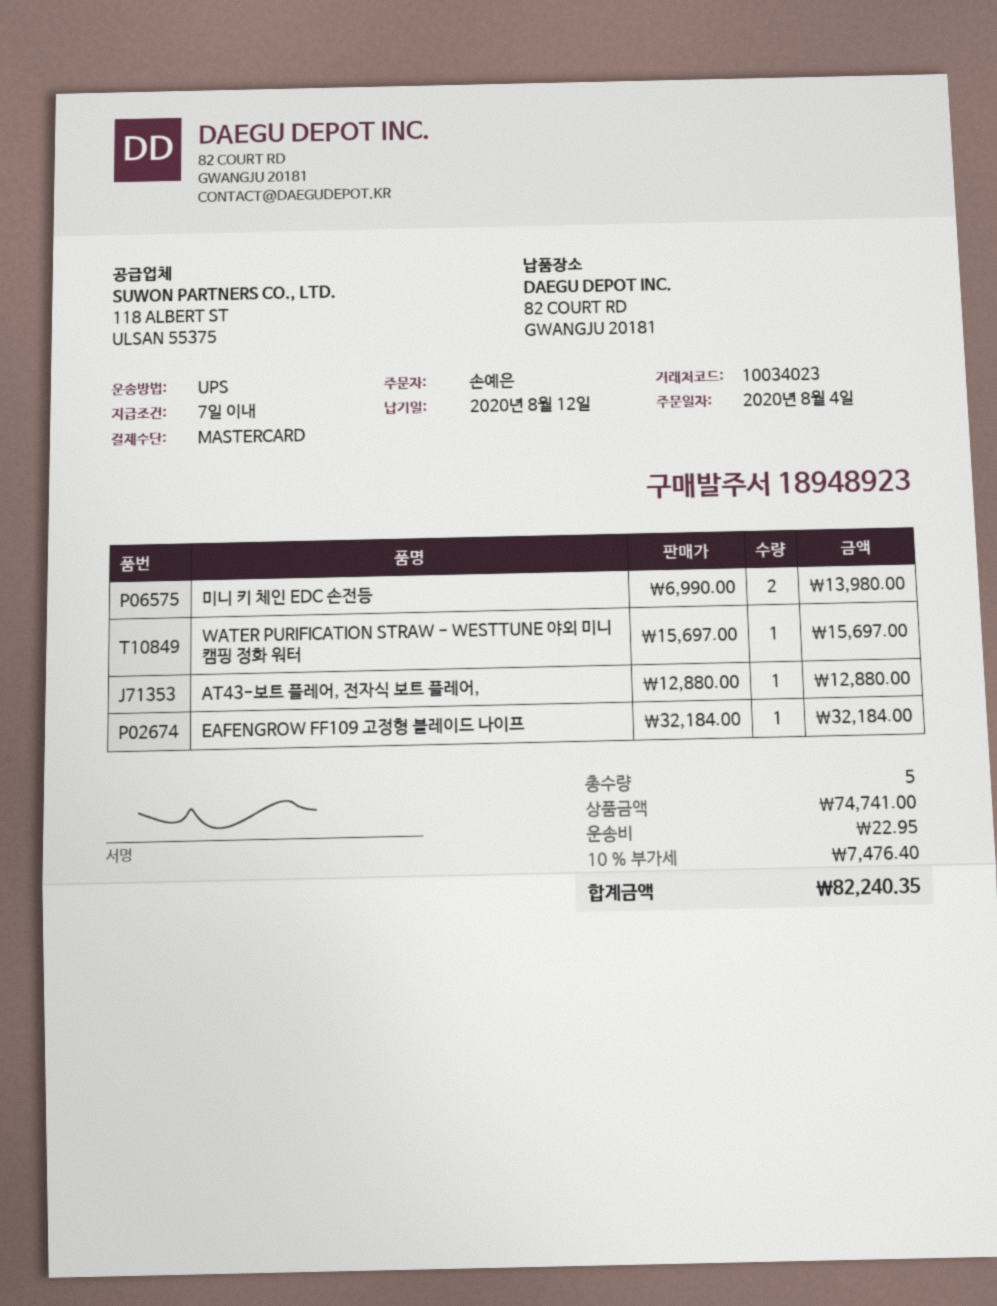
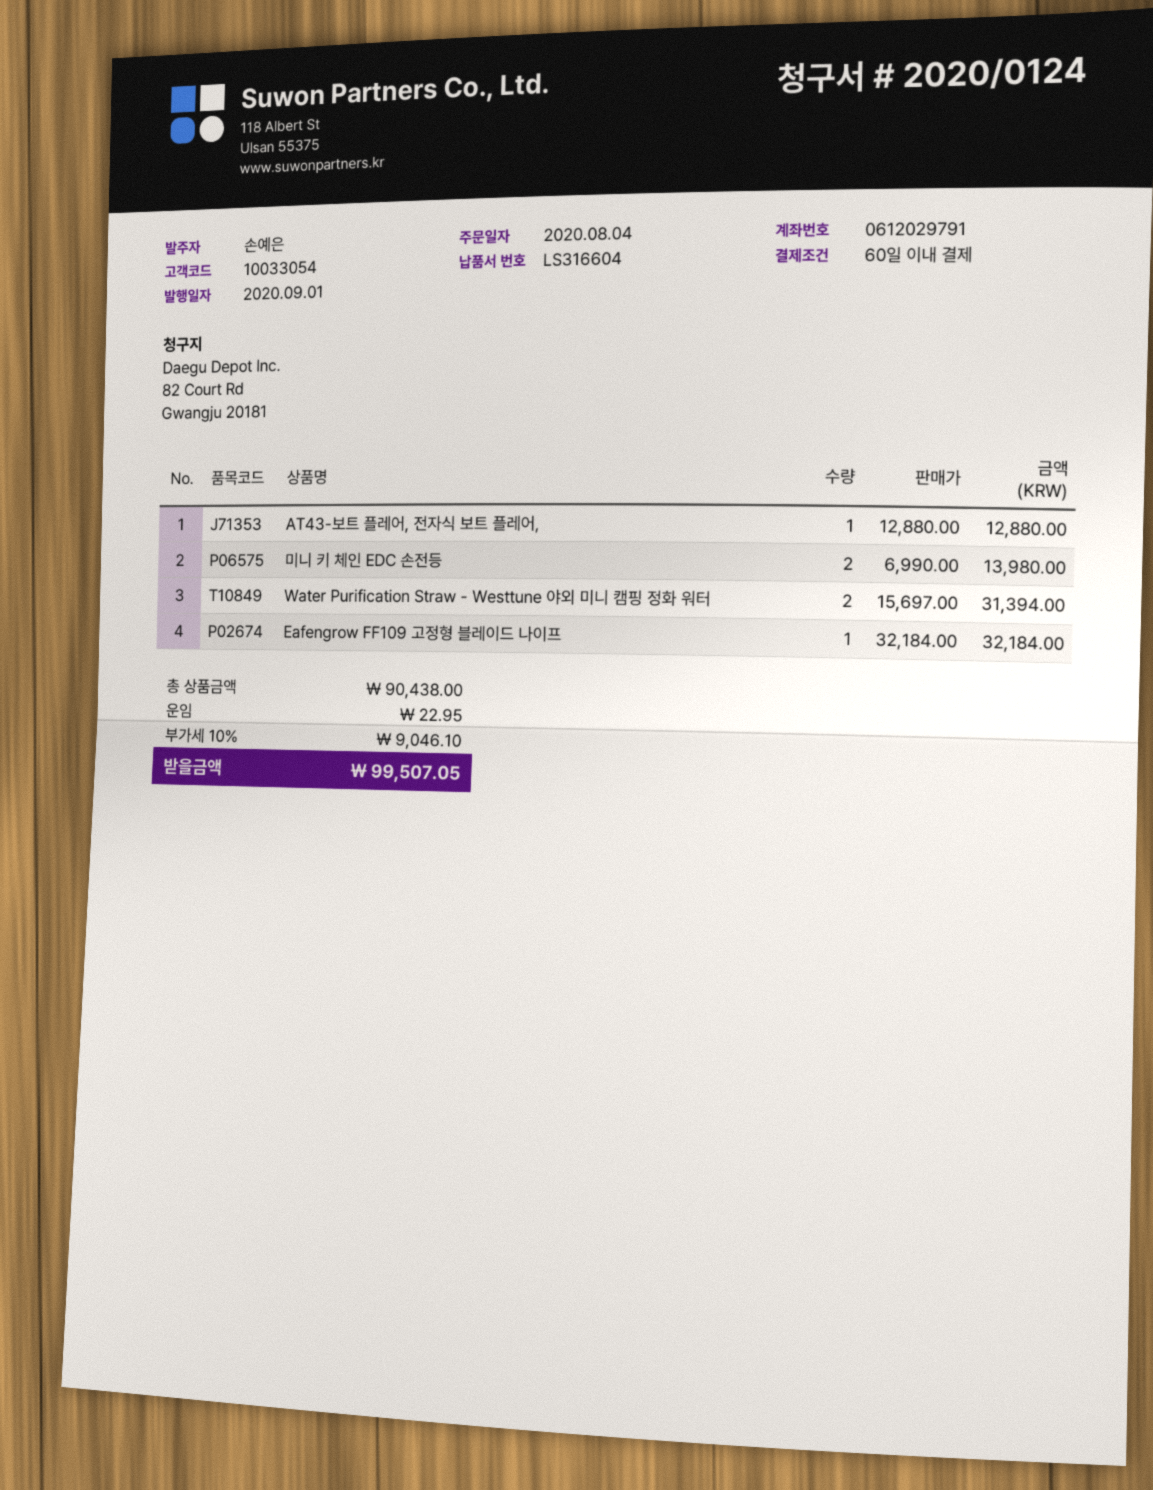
payment terms: 7 days -> 60 days
customer number: 10034023 -> 10033054
WATER PURIFICATION STRAW - WESTTUNE 야외 미니 캠핑 정화 워터: 1 x 15697.00 = 15697.00 -> 2 x 15697.00 = 31394.00
subtotal: 74741.00 -> 90438.00
tax: 10% = 7476.40 -> 10% = 9046.10
total: 82240.35 -> 99507.05

